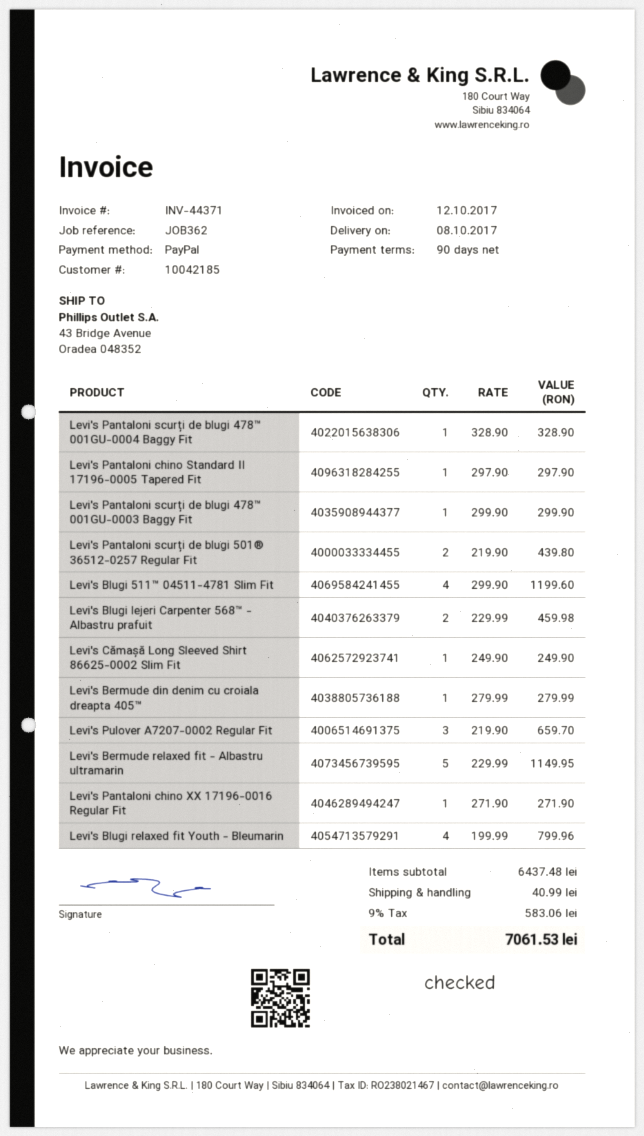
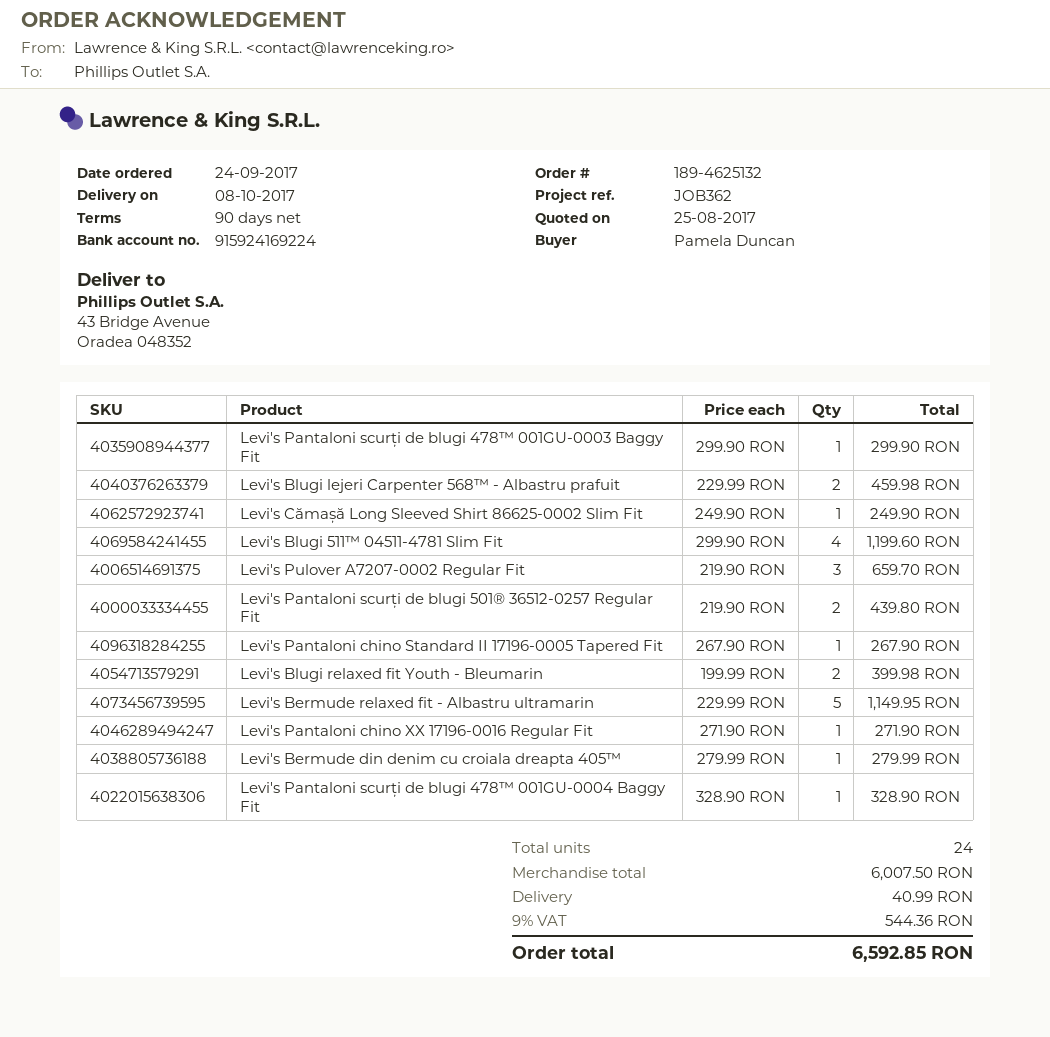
Levi's Pantaloni chino Standard II 17196-0005 Tapered Fit: 1 x 297.90 = 297.90 -> 1 x 267.90 = 267.90
Levi's Blugi relaxed fit Youth - Bleumarin: 4 x 199.99 = 799.96 -> 2 x 199.99 = 399.98
subtotal: 6437.48 -> 6007.50
tax: 9% = 583.06 -> 9% = 544.36
total: 7061.53 -> 6592.85

